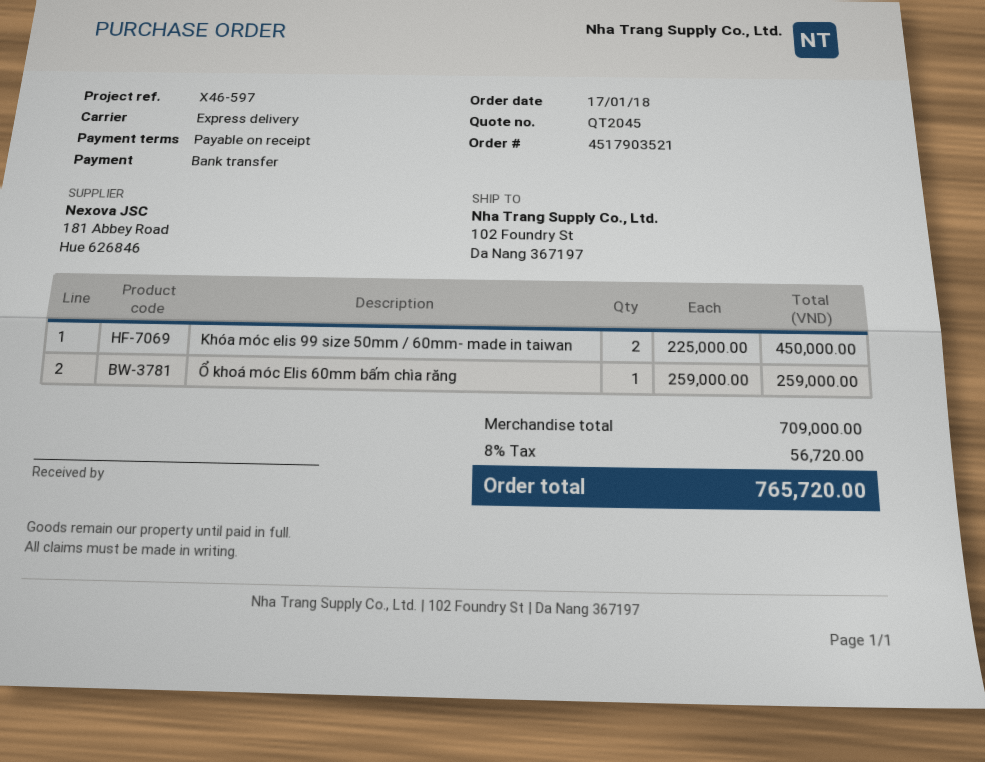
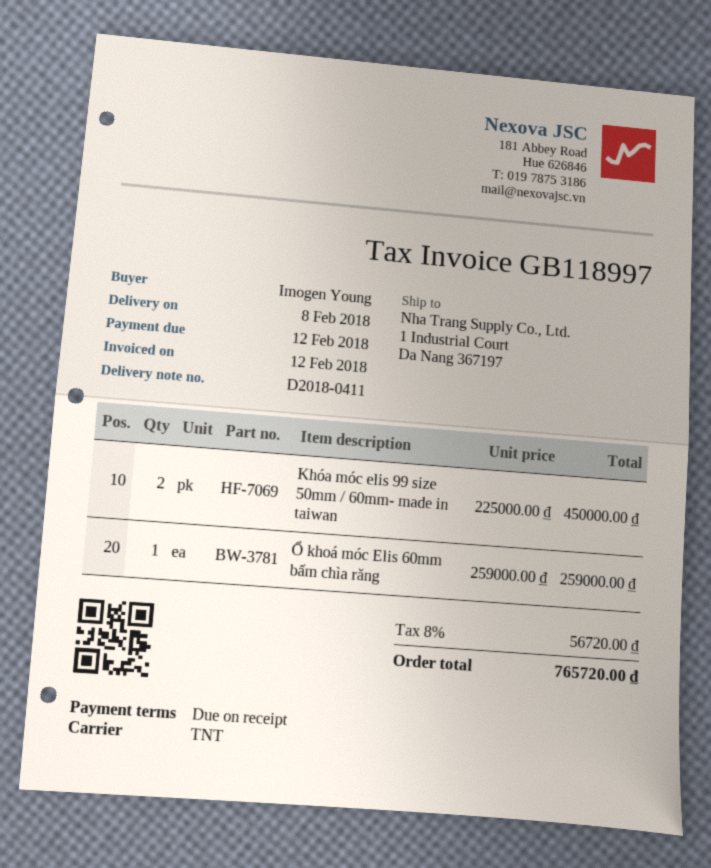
shipping method: express -> TNT
ship to: 102 Foundry St, Da Nang 367197 -> 1 Industrial Court, Da Nang 367197

